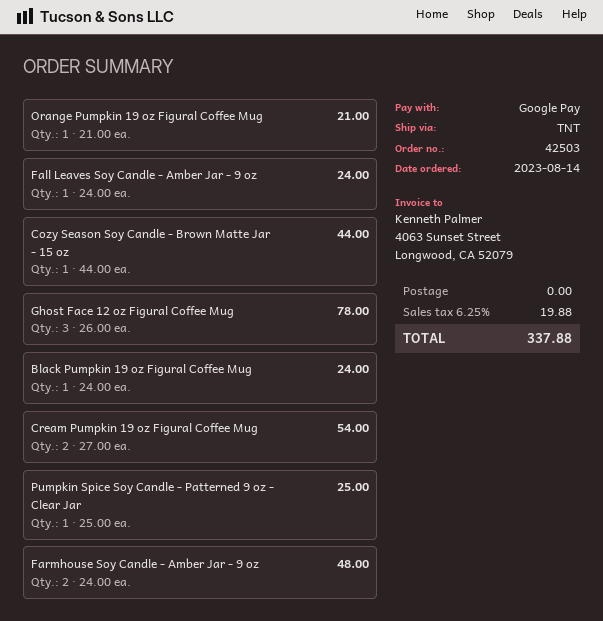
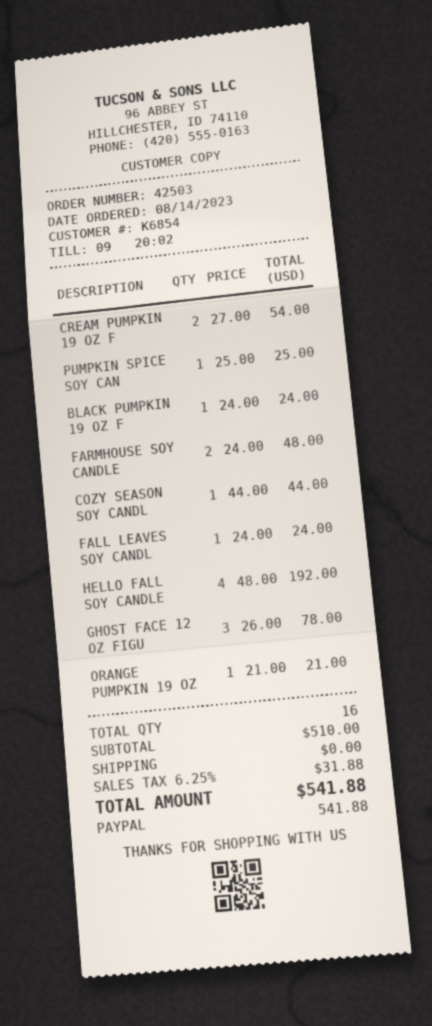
payment method: Google Pay -> PayPal
HELLO FALL SOY CANDLE: none -> 4 x 48.00 = 192.00
tax: 6.25% = 19.88 -> 6.25% = 31.88
total: 337.88 -> 541.88

